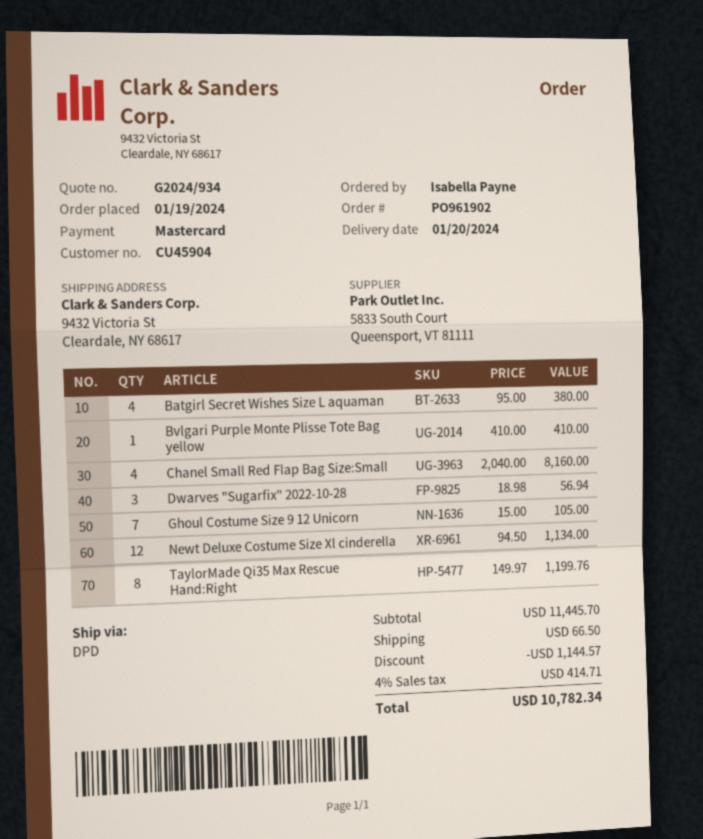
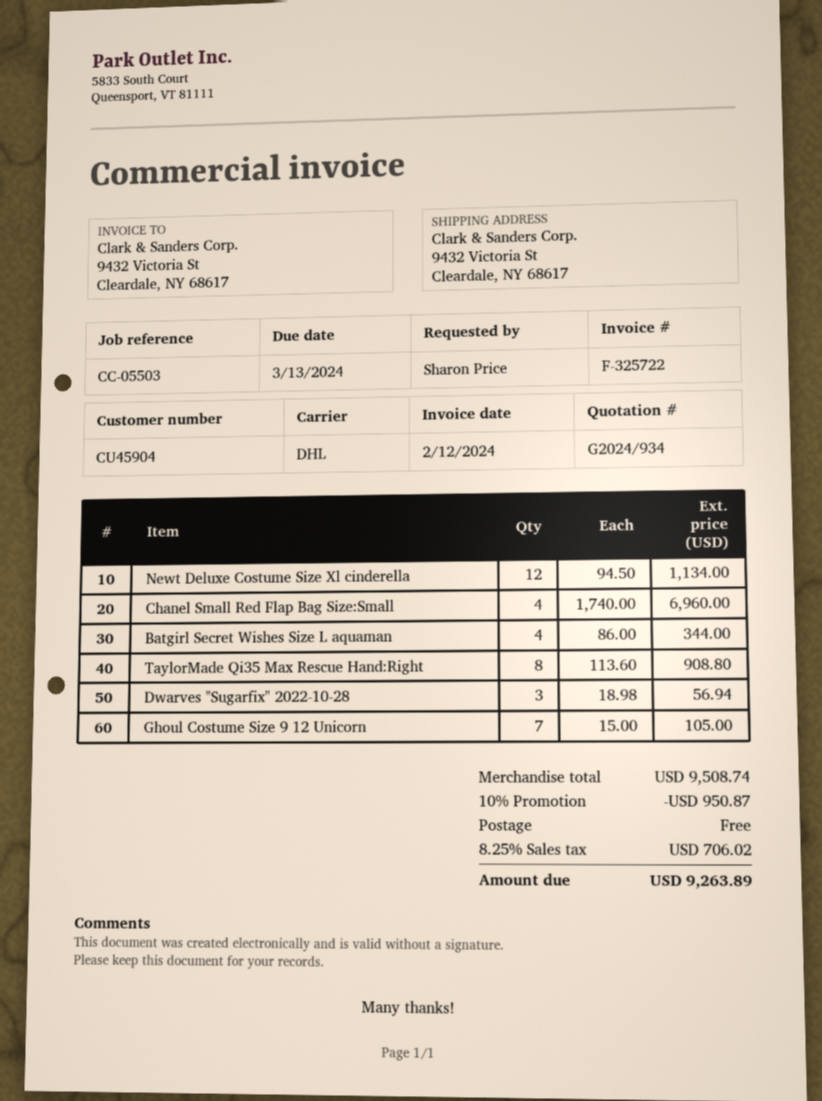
ordered by: Isabella Payne -> Sharon Price
shipping method: DPD -> DHL
Batgirl Secret Wishes Size L aquaman: 4 x 95.00 = 380.00 -> 4 x 86.00 = 344.00
Bvlgari Purple Monte Plisse Tote Bag yellow: 1 x 410.00 = 410.00 -> none
Chanel Small Red Flap Bag Size:Small: 4 x 2040.00 = 8160.00 -> 4 x 1740.00 = 6960.00
TaylorMade Qi35 Max Rescue Hand:Right: 8 x 149.97 = 1199.76 -> 8 x 113.60 = 908.80
subtotal: 11445.70 -> 9508.74
discount: 1144.57 -> 950.87
shipping: 66.50 -> 0.00
tax: 4% = 414.71 -> 8.25% = 706.02
total: 10782.34 -> 9263.89

